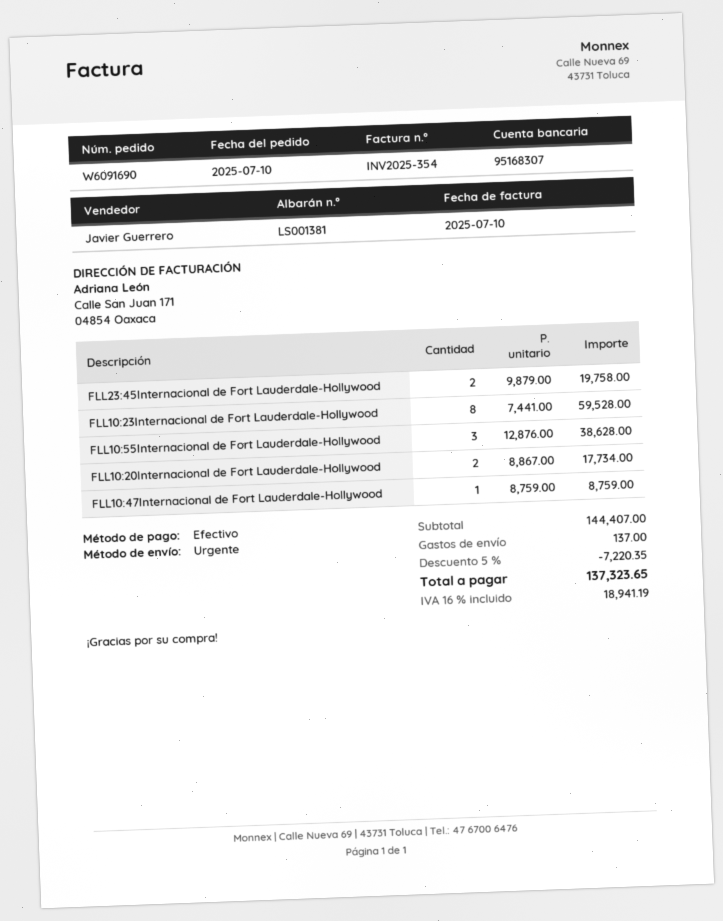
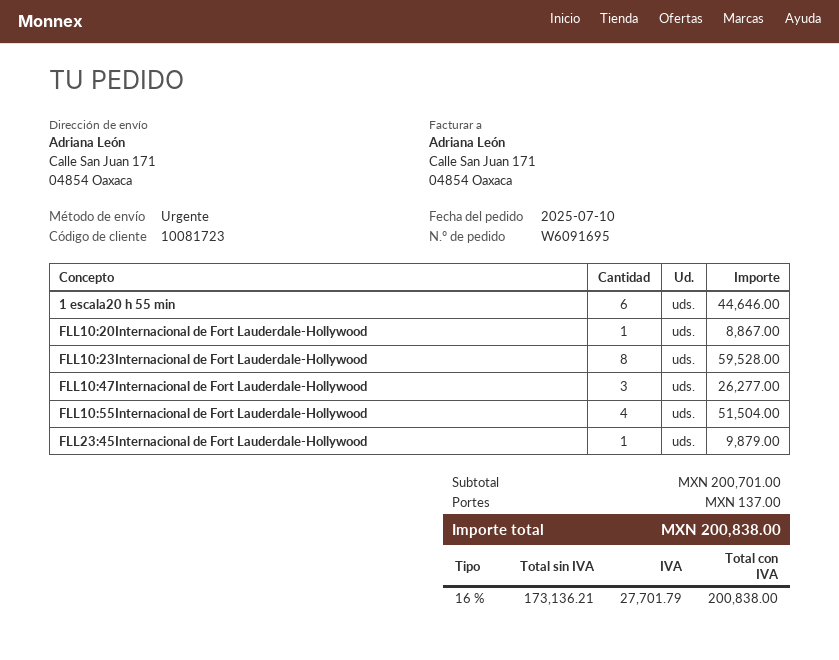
order number: W6091690 -> W6091695
FLL23:45Internacional de Fort Lauderdale-Hollywood: 2 for 19758.00 -> 1 for 9879.00
FLL10:55Internacional de Fort Lauderdale-Hollywood: 3 for 38628.00 -> 4 for 51504.00
FLL10:20Internacional de Fort Lauderdale-Hollywood: 2 for 17734.00 -> 1 for 8867.00
FLL10:47Internacional de Fort Lauderdale-Hollywood: 1 for 8759.00 -> 3 for 26277.00
1 escala20 h 55 min: none -> 6 for 44646.00
subtotal: 144407.00 -> 200701.00
discount: 5% = 7220.35 -> none
tax: 16% = 18941.19 -> 16% = 27701.79
total: 137323.65 -> 200838.00

